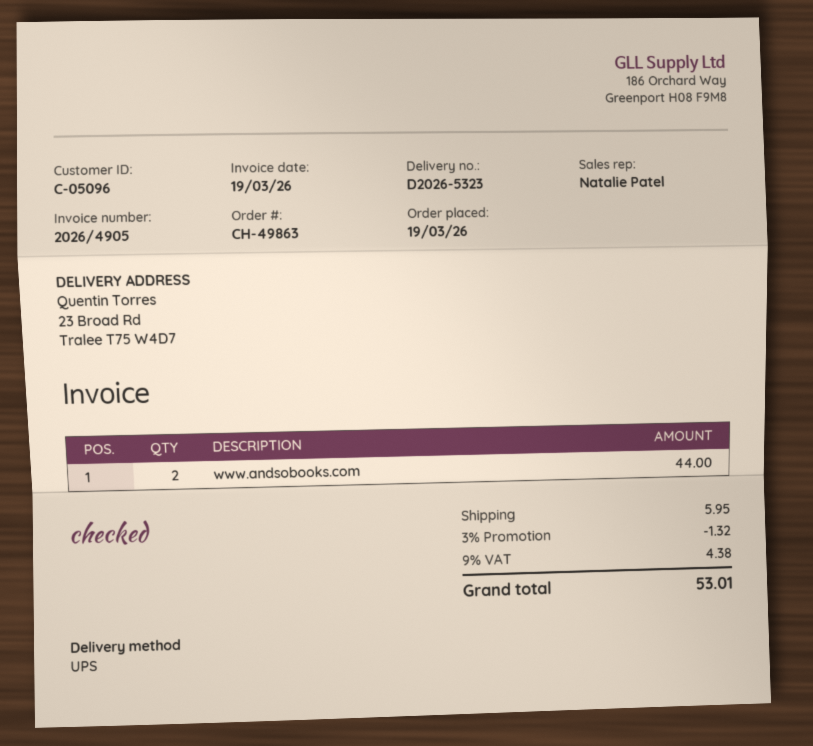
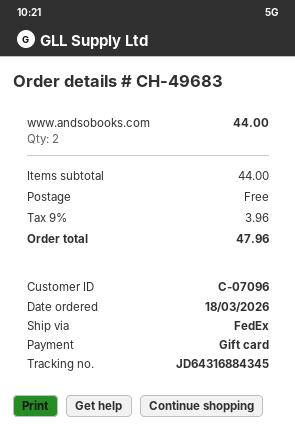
order number: CH-49863 -> CH-49683
order date: 2026-03-19 -> 2026-03-18
customer number: C-05096 -> C-07096
shipping method: UPS -> FedEx
discount: 3% = 1.32 -> none
shipping: 5.95 -> 0.00
tax: 9% = 4.38 -> 9% = 3.96
total: 53.01 -> 47.96

